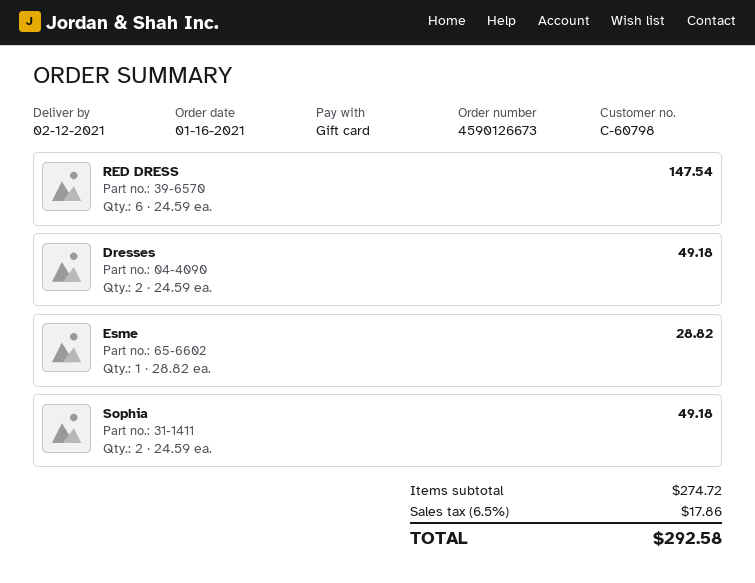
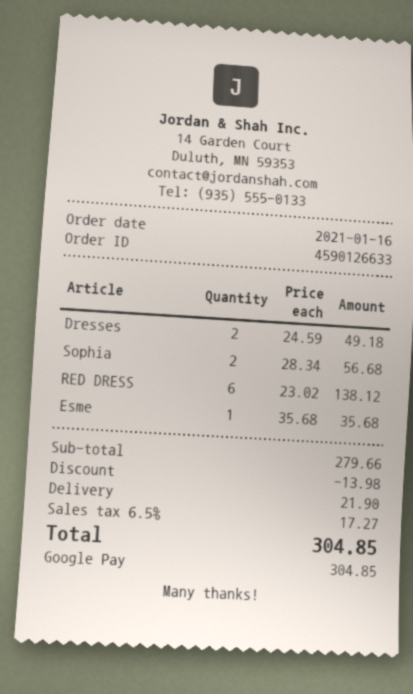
order number: 4590126673 -> 4590126633
payment method: gift card -> Google Pay
RED DRESS: 6 x 24.59 = 147.54 -> 6 x 23.02 = 138.12
Esme: 1 x 28.82 = 28.82 -> 1 x 35.68 = 35.68
Sophia: 2 x 24.59 = 49.18 -> 2 x 28.34 = 56.68
subtotal: 274.72 -> 279.66
discount: none -> 13.98
shipping: none -> 21.90
tax: 6.5% = 17.86 -> 6.5% = 17.27
total: 292.58 -> 304.85

